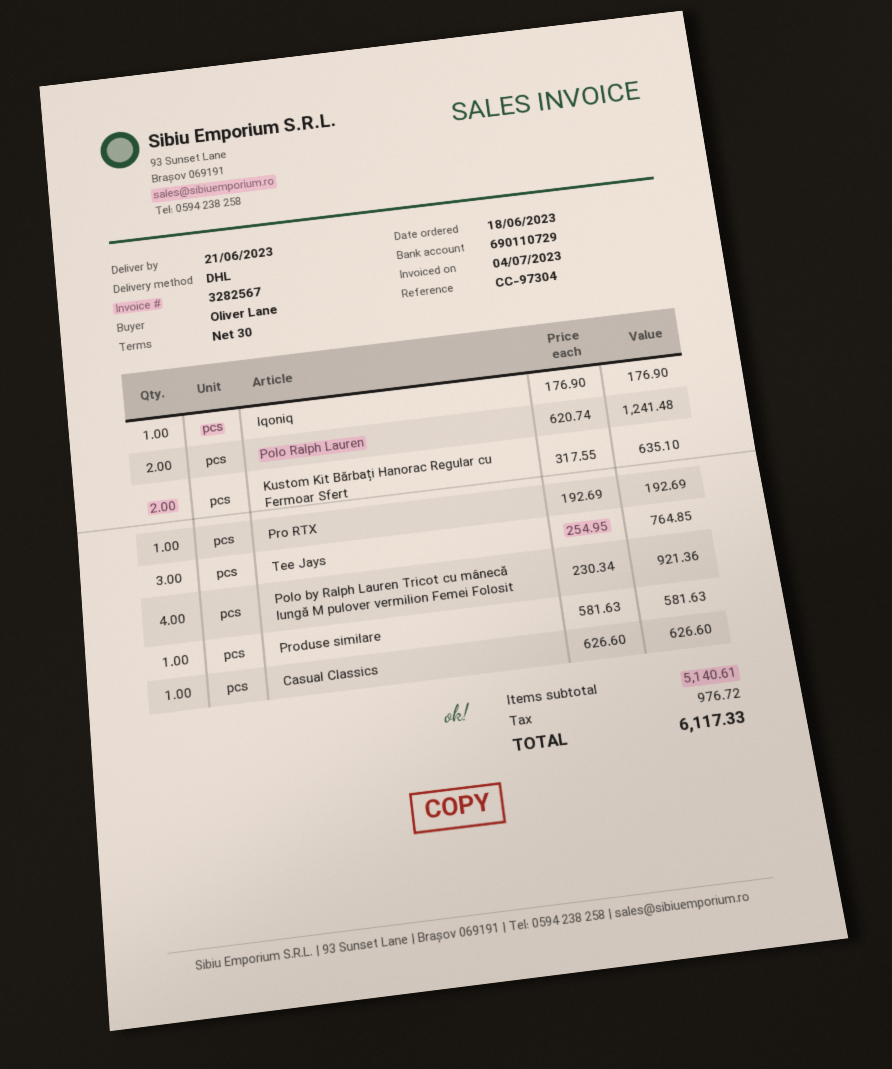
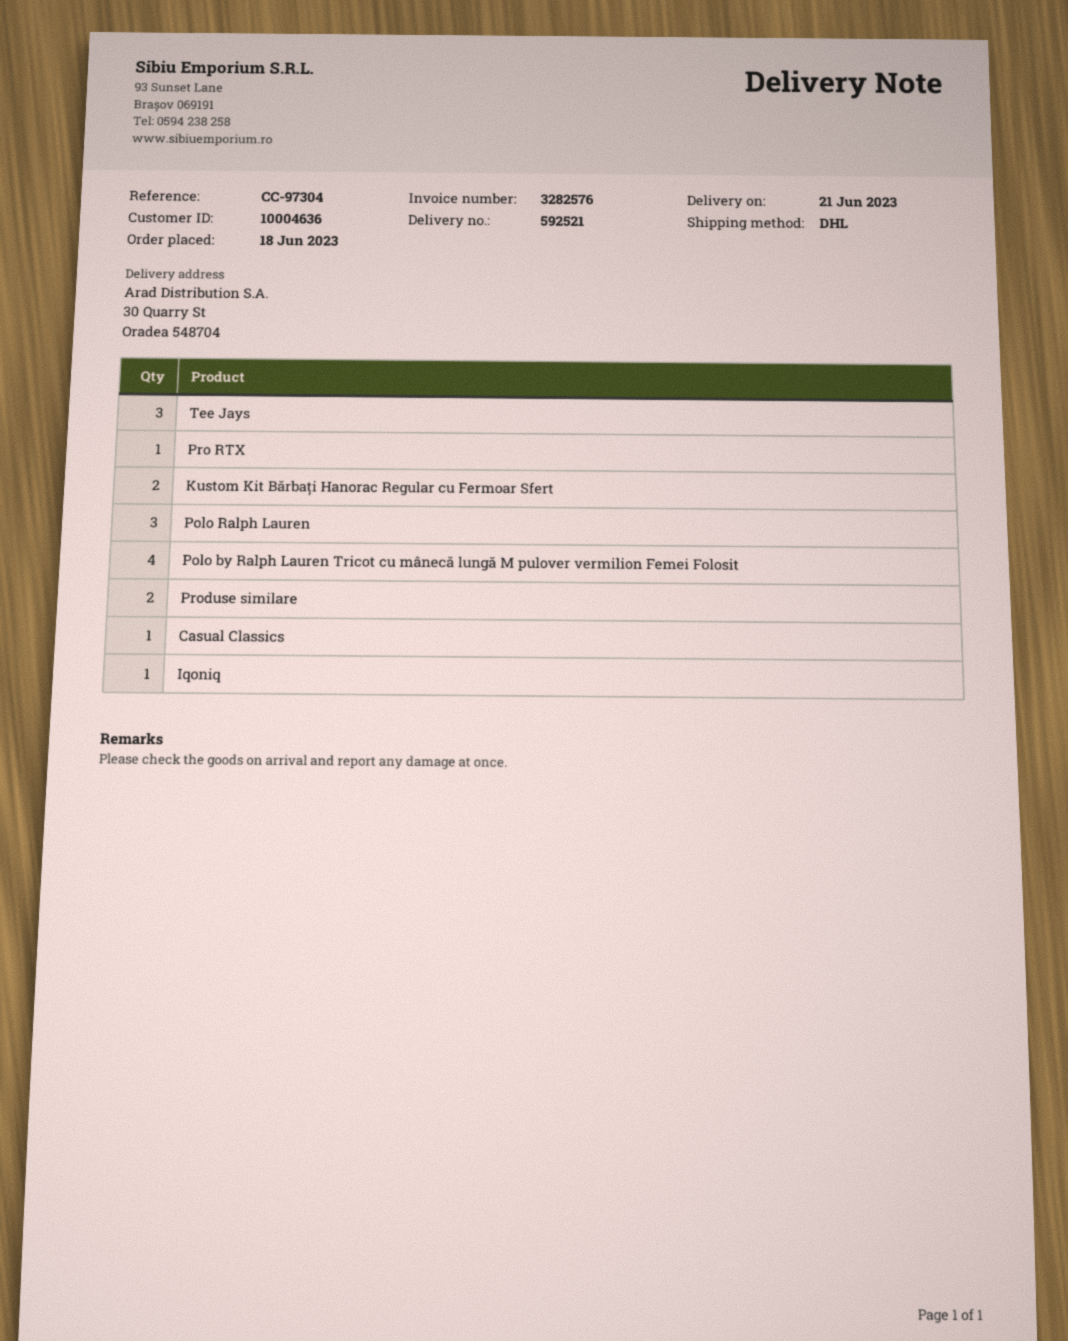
invoice number: 3282567 -> 3282576
Polo Ralph Lauren: 2 -> 3
Produse similare: 1 -> 2

